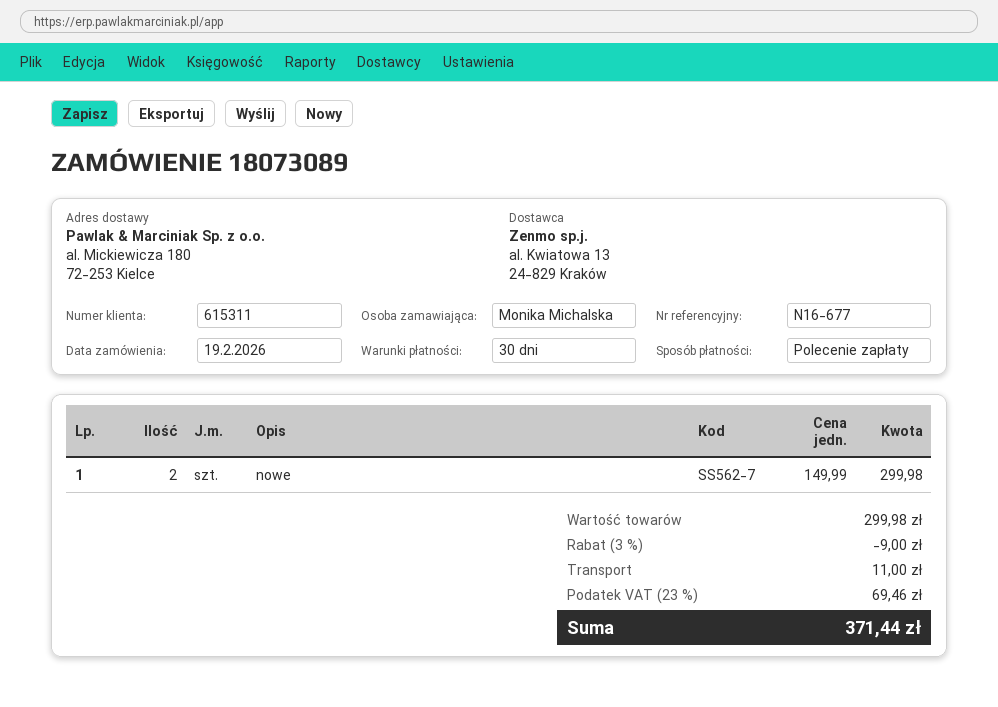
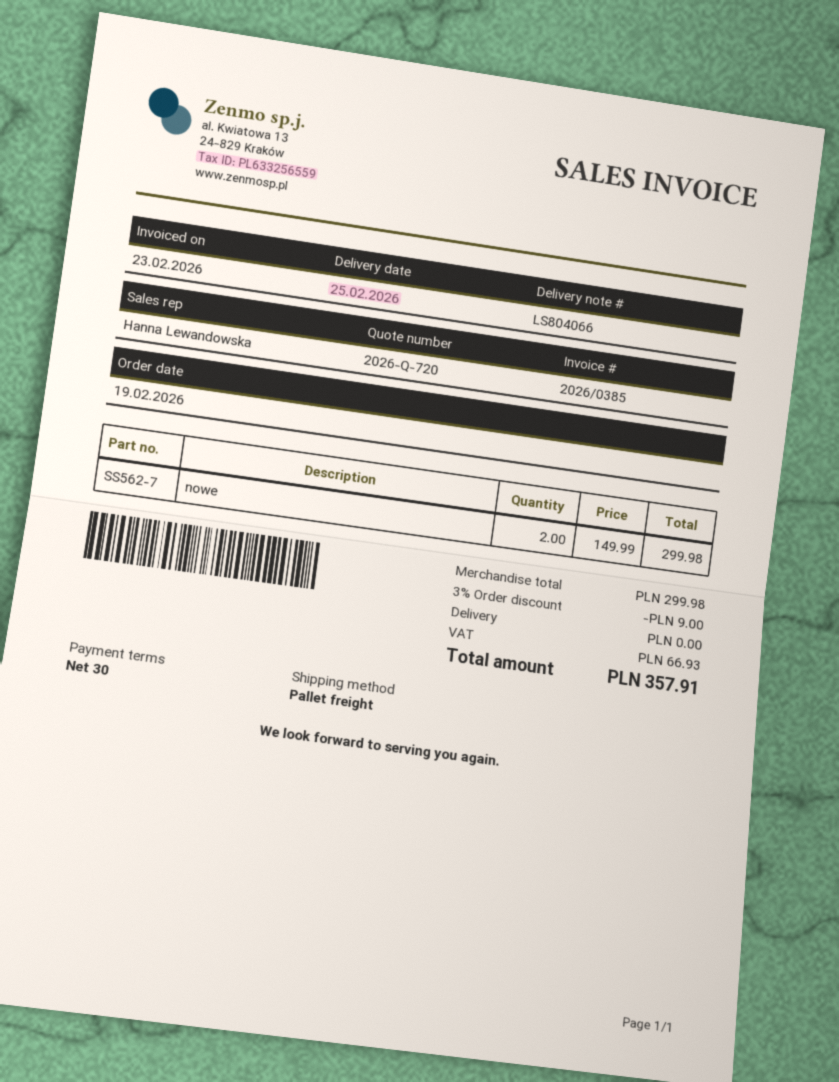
shipping: 11.00 -> 0.00
tax: 69.46 -> 66.93
total: 371.44 -> 357.91

